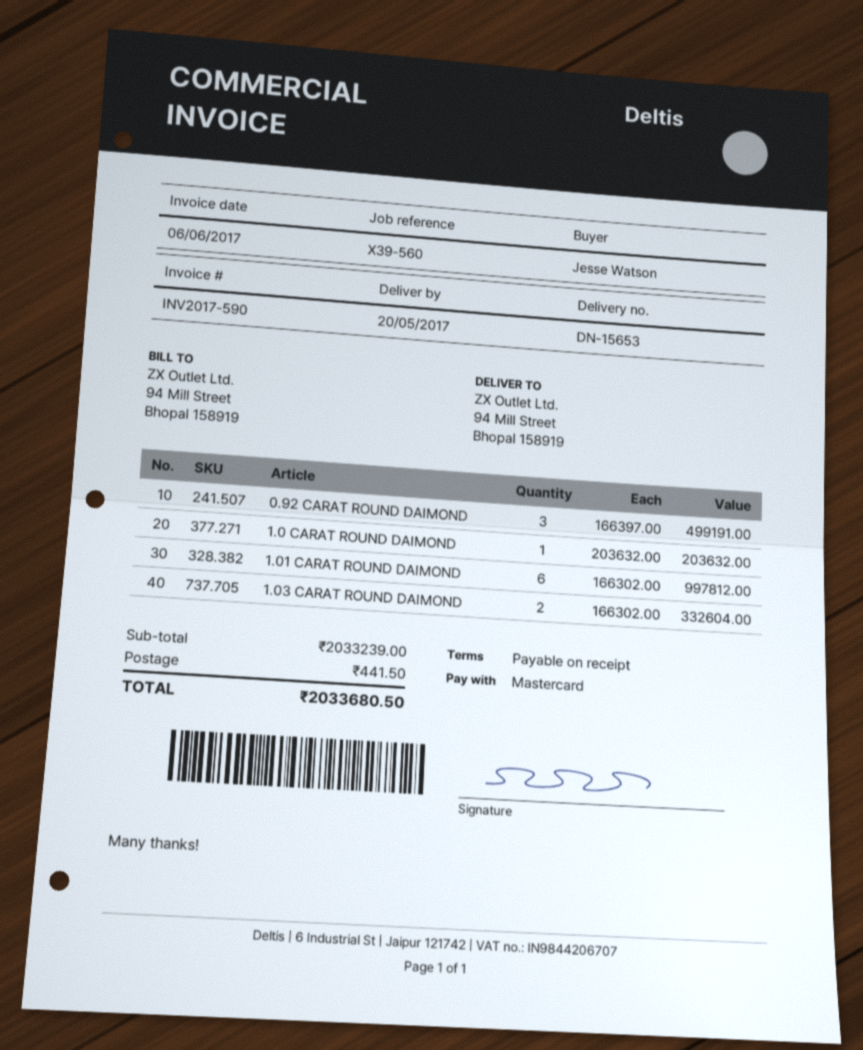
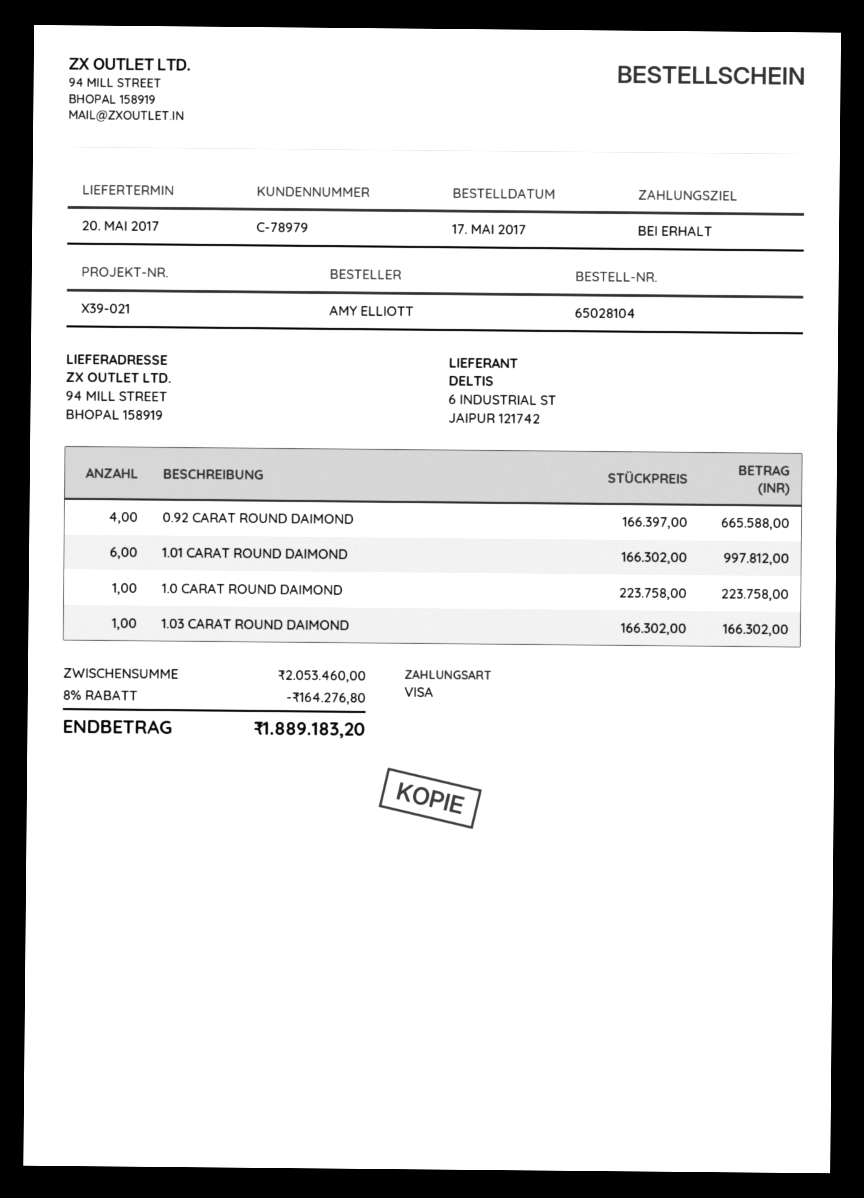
reference: X39-560 -> X39-021
ordered by: Jesse Watson -> AMY ELLIOTT
payment method: Mastercard -> Visa
0.92 CARAT ROUND DAIMOND: 3 x 166397.00 = 499191.00 -> 4 x 166397.00 = 665588.00
1.0 CARAT ROUND DAIMOND: 1 x 203632.00 = 203632.00 -> 1 x 223758.00 = 223758.00
1.03 CARAT ROUND DAIMOND: 2 x 166302.00 = 332604.00 -> 1 x 166302.00 = 166302.00
subtotal: 2033239.00 -> 2053460.00
discount: none -> 8% = 164276.80
shipping: 441.50 -> none
total: 2033680.50 -> 1889183.20

